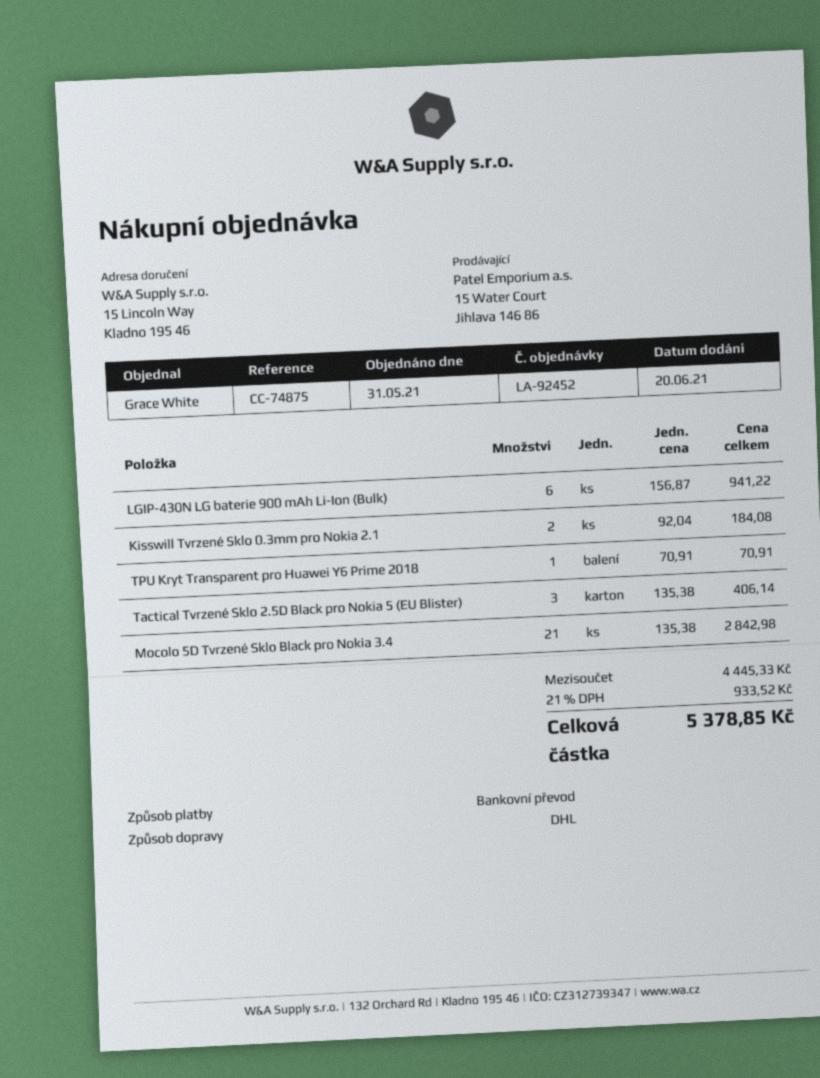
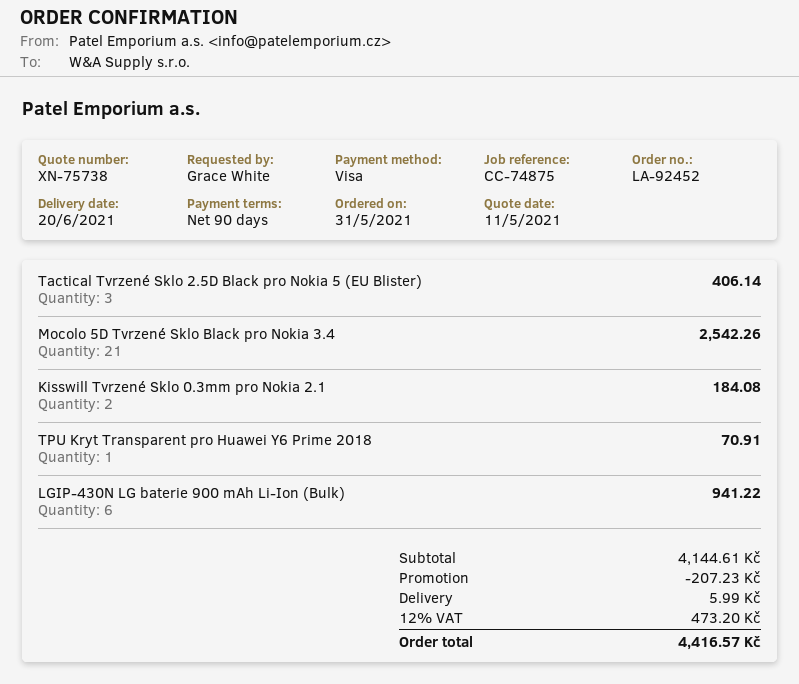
payment method: bank transfer -> Visa
Mocolo 5D Tvrzené Sklo Black pro Nokia 3.4: 21 for 2842.98 -> 21 for 2542.26
subtotal: 4445.33 -> 4144.61
discount: none -> 207.23
shipping: none -> 5.99
tax: 21% = 933.52 -> 12% = 473.20
total: 5378.85 -> 4416.57

